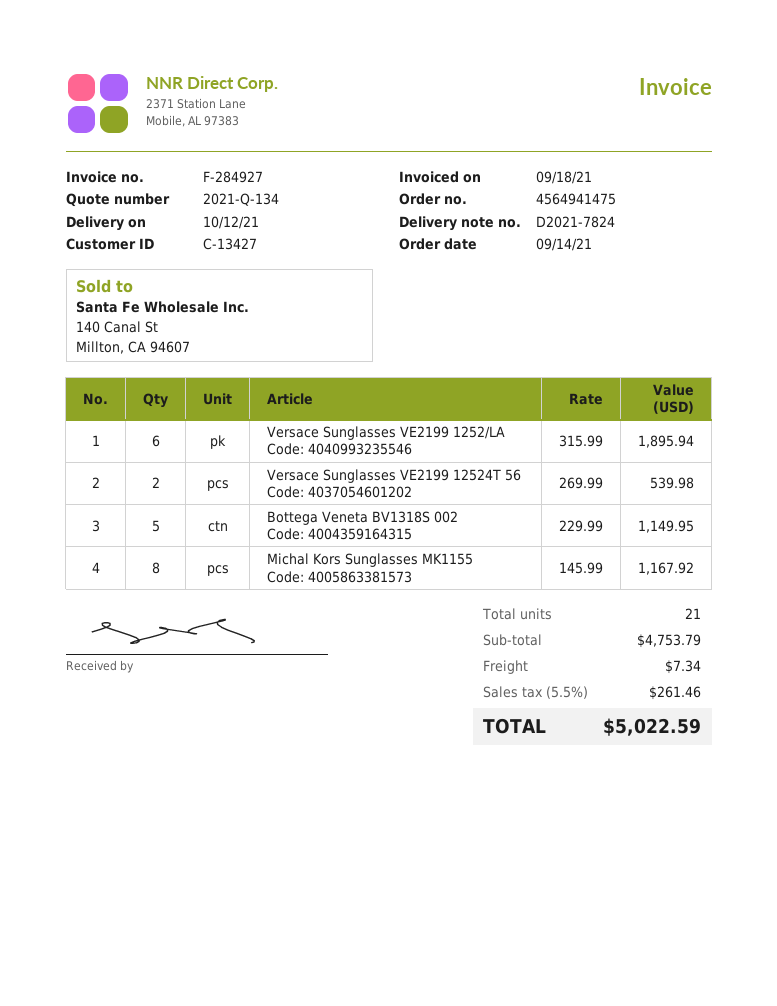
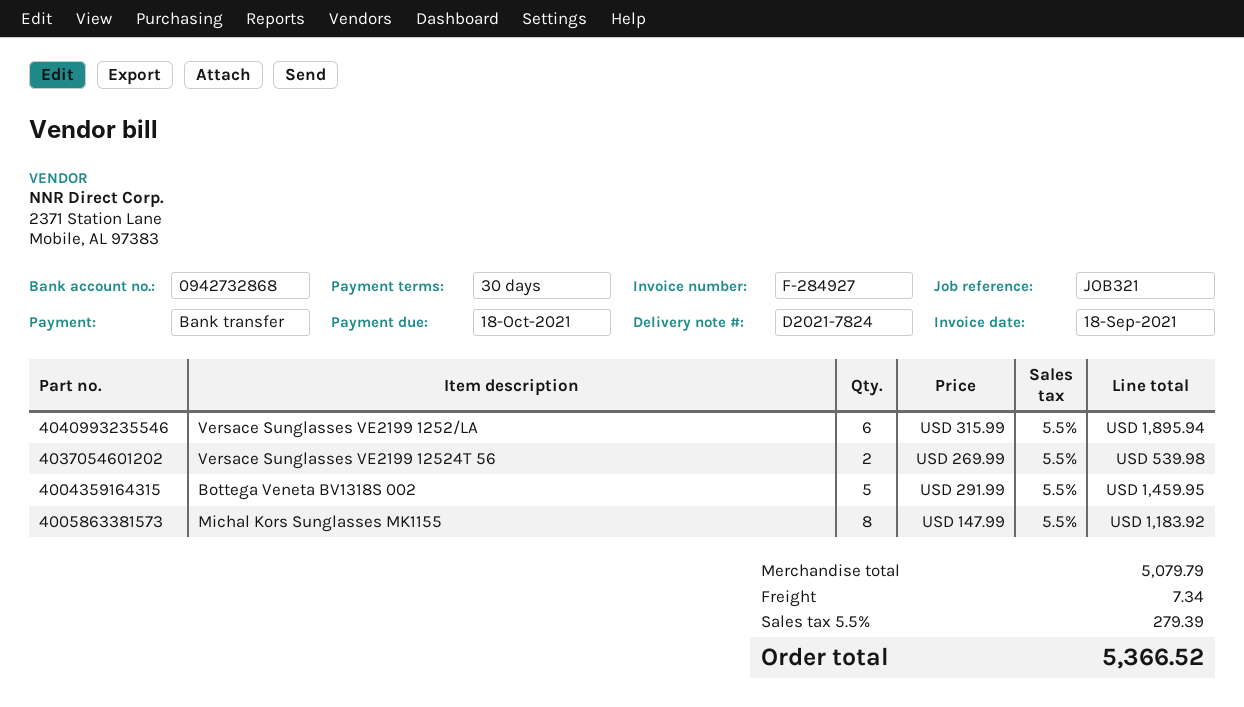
Bottega Veneta BV1318S 002: 5 x 229.99 = 1149.95 -> 5 x 291.99 = 1459.95
Michal Kors Sunglasses MK1155: 8 x 145.99 = 1167.92 -> 8 x 147.99 = 1183.92
subtotal: 4753.79 -> 5079.79
tax: 5.5% = 261.46 -> 5.5% = 279.39
total: 5022.59 -> 5366.52

